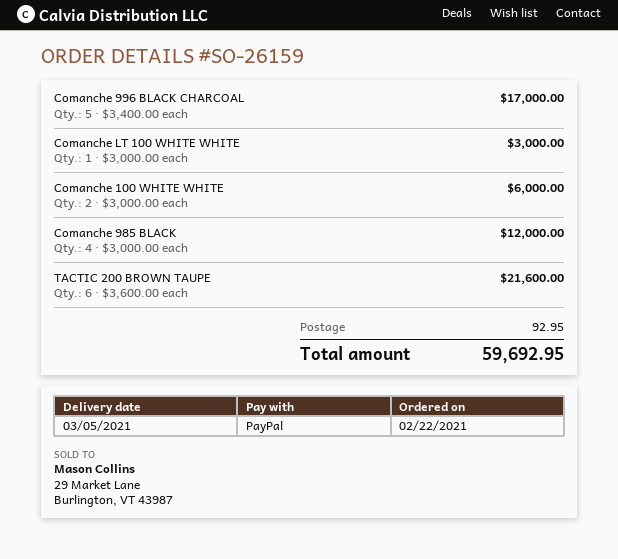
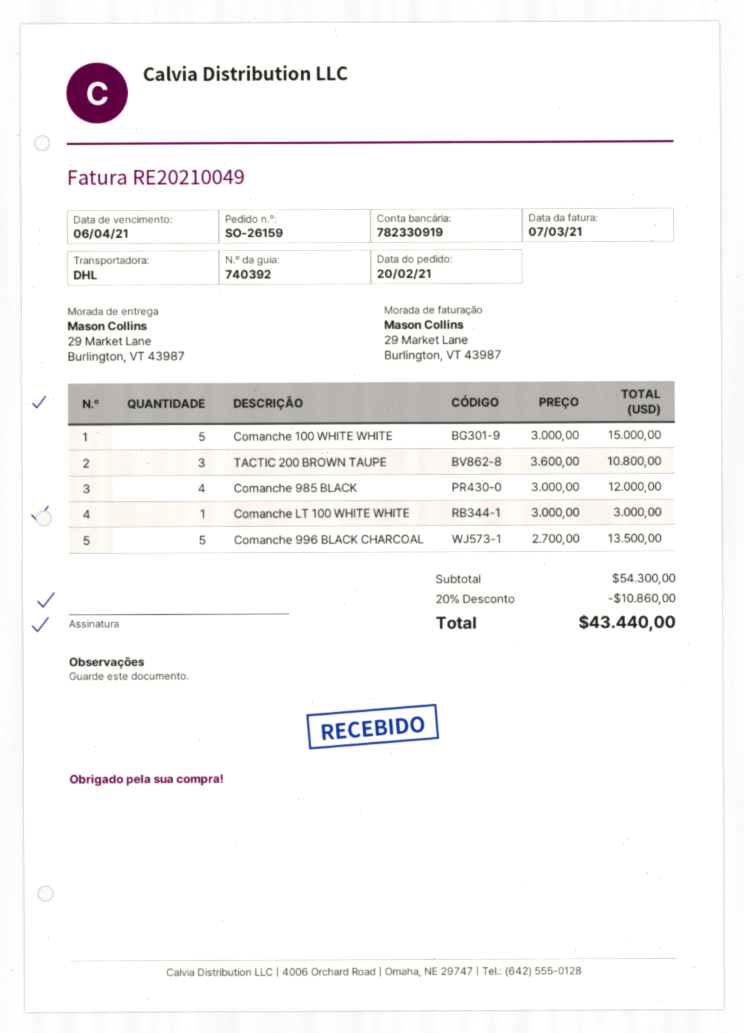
order date: 2021-02-22 -> 2021-02-20
Comanche 996 BLACK CHARCOAL: 5 x 3400.00 = 17000.00 -> 5 x 2700.00 = 13500.00
Comanche 100 WHITE WHITE: 2 x 3000.00 = 6000.00 -> 5 x 3000.00 = 15000.00
TACTIC 200 BROWN TAUPE: 6 x 3600.00 = 21600.00 -> 3 x 3600.00 = 10800.00
discount: none -> 20% = 10860.00
shipping: 92.95 -> none
total: 59692.95 -> 43440.00

